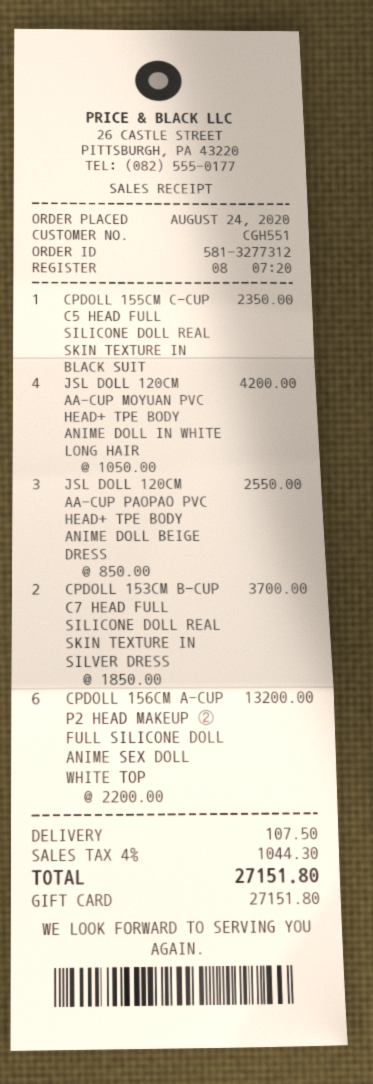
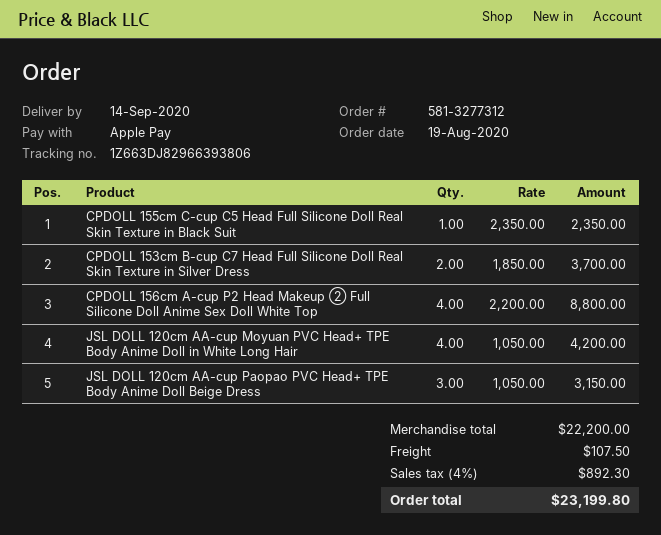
order date: 2020-08-24 -> 2020-08-19
payment method: gift card -> Apple Pay
JSL DOLL 120CM AA-CUP PAOPAO PVC HEAD+ TPE BODY ANIME DOLL BEIGE DRESS: 3 x 850.00 = 2550.00 -> 3 x 1050.00 = 3150.00
CPDOLL 156CM A-CUP P2 HEAD MAKEUP ② FULL SILICONE DOLL ANIME SEX DOLL WHITE TOP: 6 x 2200.00 = 13200.00 -> 4 x 2200.00 = 8800.00
tax: 4% = 1044.30 -> 4% = 892.30
total: 27151.80 -> 23199.80

